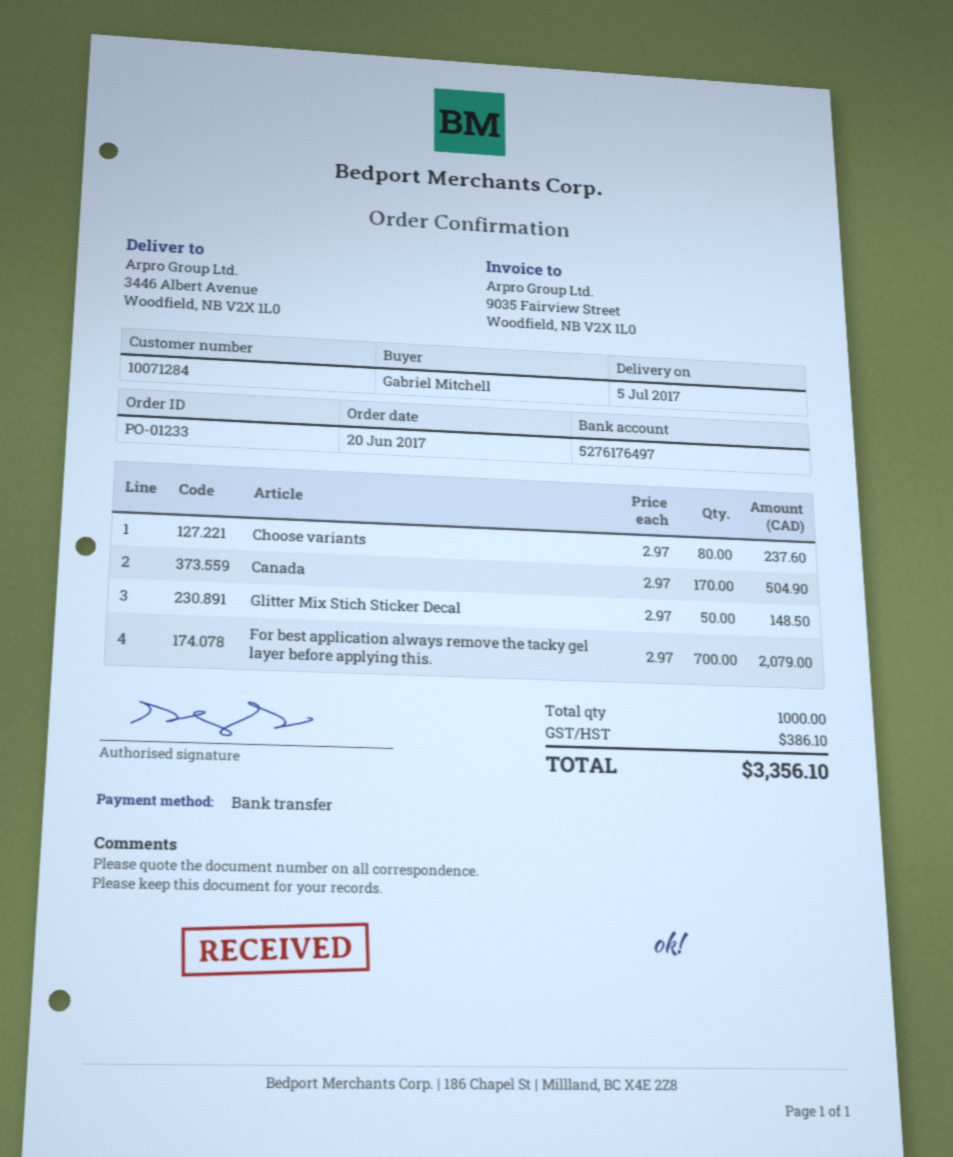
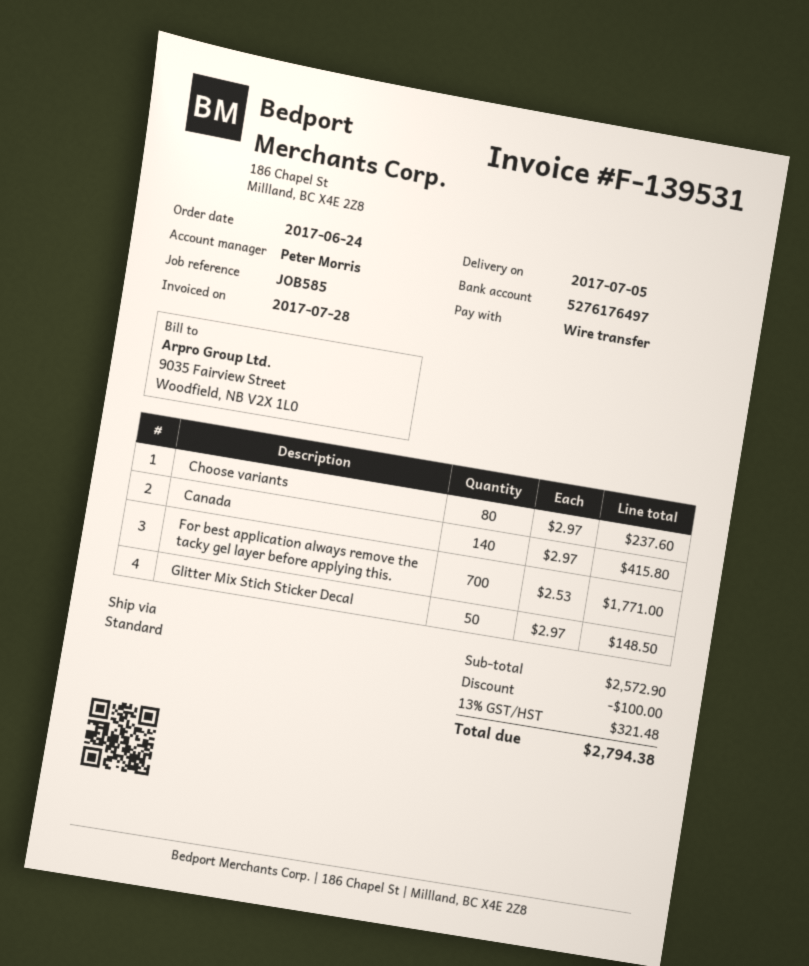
order date: 2017-06-20 -> 2017-06-24
Canada: 170 x 2.97 = 504.90 -> 140 x 2.97 = 415.80
For best application always remove the tacky gel layer before applying this.: 700 x 2.97 = 2079.00 -> 700 x 2.53 = 1771.00
discount: none -> 100.00
tax: 386.10 -> 321.48
total: 3356.10 -> 2794.38

